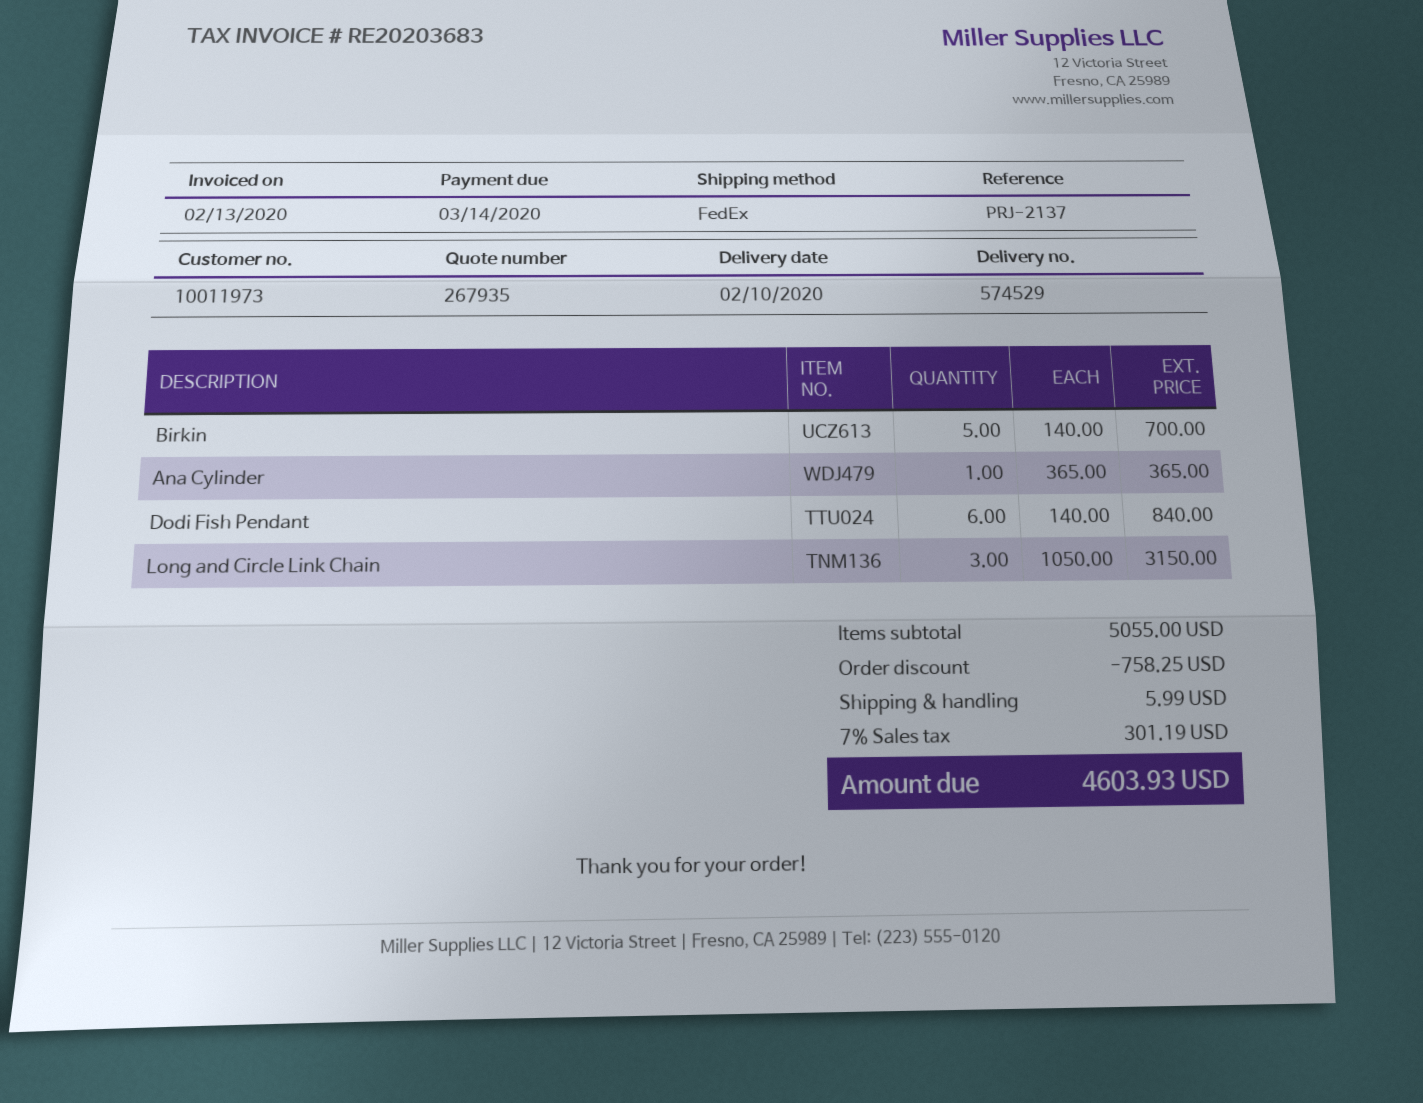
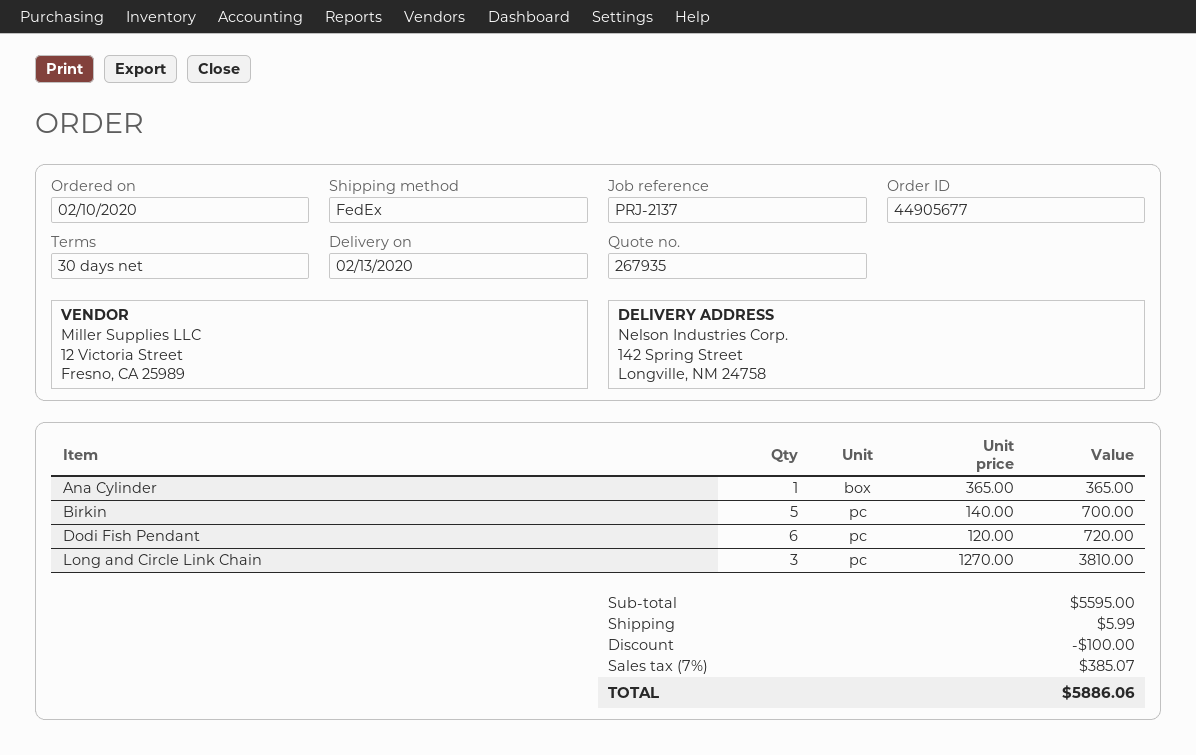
delivery date: 2020-02-10 -> 2020-02-13
Dodi Fish Pendant: 6 x 140.00 = 840.00 -> 6 x 120.00 = 720.00
Long and Circle Link Chain: 3 x 1050.00 = 3150.00 -> 3 x 1270.00 = 3810.00
subtotal: 5055.00 -> 5595.00
discount: 758.25 -> 100.00
tax: 7% = 301.19 -> 7% = 385.07
total: 4603.93 -> 5886.06

